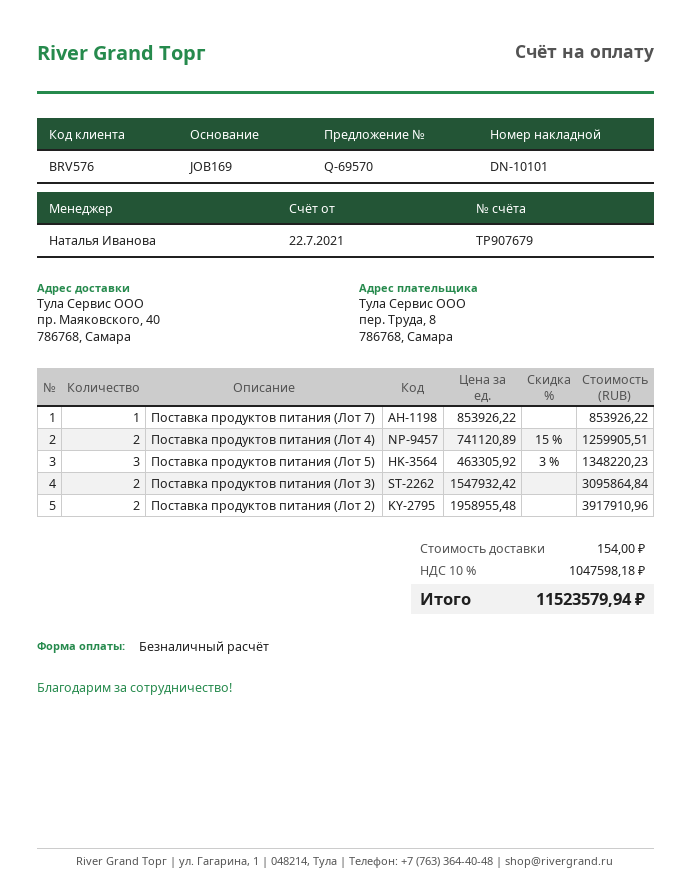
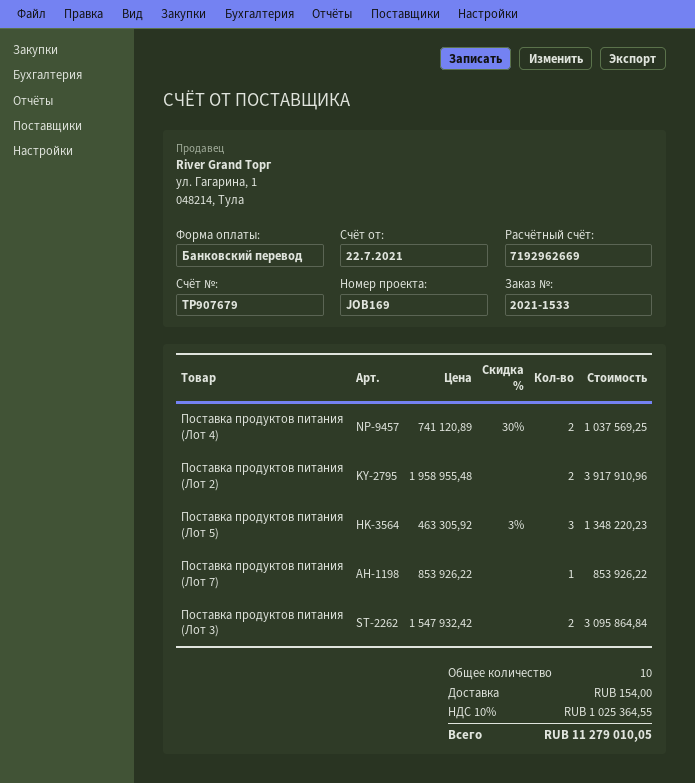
Поставка продуктов питания (Лот 4): 2 x 741120.89 - 15% = 1259905.51 -> 2 x 741120.89 - 30% = 1037569.25
tax: 10% = 1047598.18 -> 10% = 1025364.55
total: 11523579.94 -> 11279010.05

